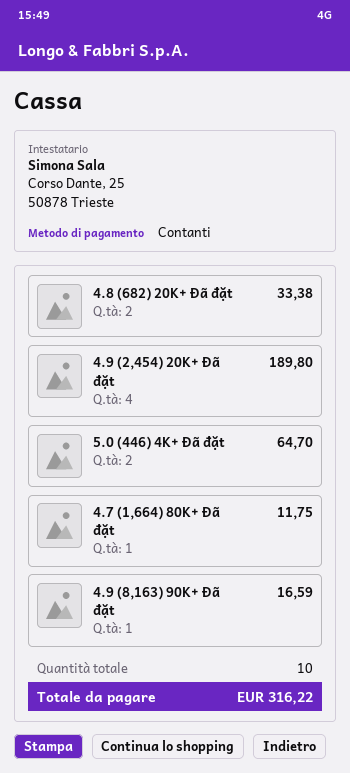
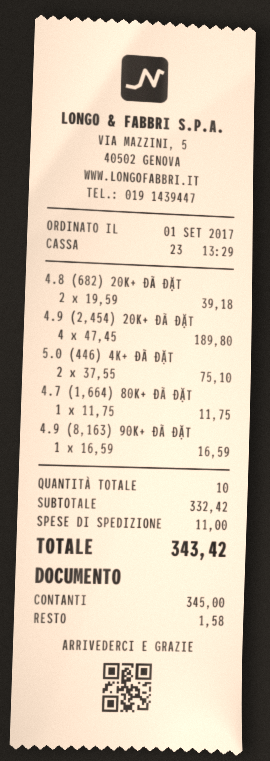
4.8 (682) 20K+ Đã đặt: 2 for 33.38 -> 2 for 39.18
5.0 (446) 4K+ Đã đặt: 2 for 64.70 -> 2 for 75.10
shipping: none -> 11.00
total: 316.22 -> 343.42

